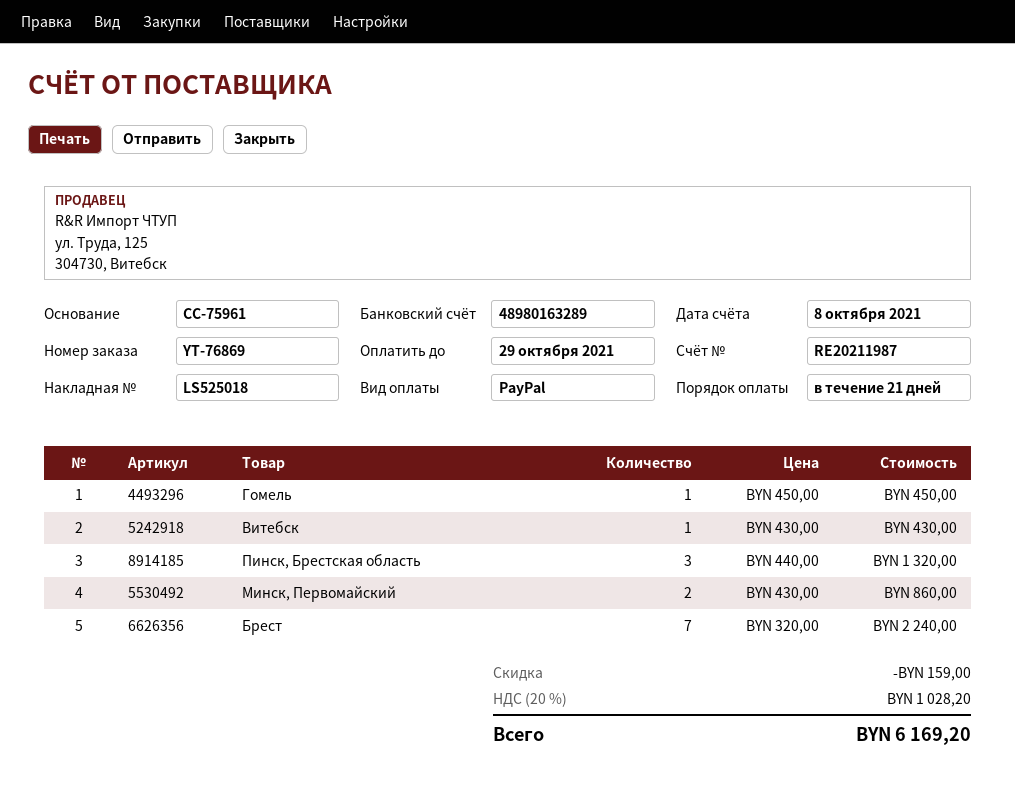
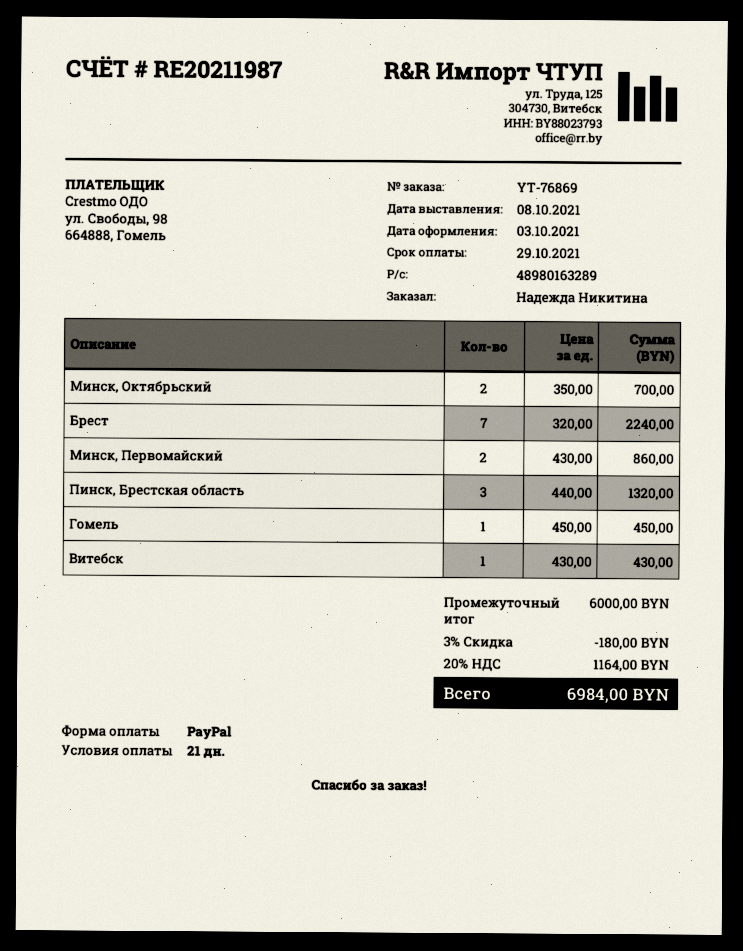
Минск, Октябрьский: none -> 2 x 350.00 = 700.00
discount: 159.00 -> 180.00
tax: 20% = 1028.20 -> 20% = 1164.00
total: 6169.20 -> 6984.00

